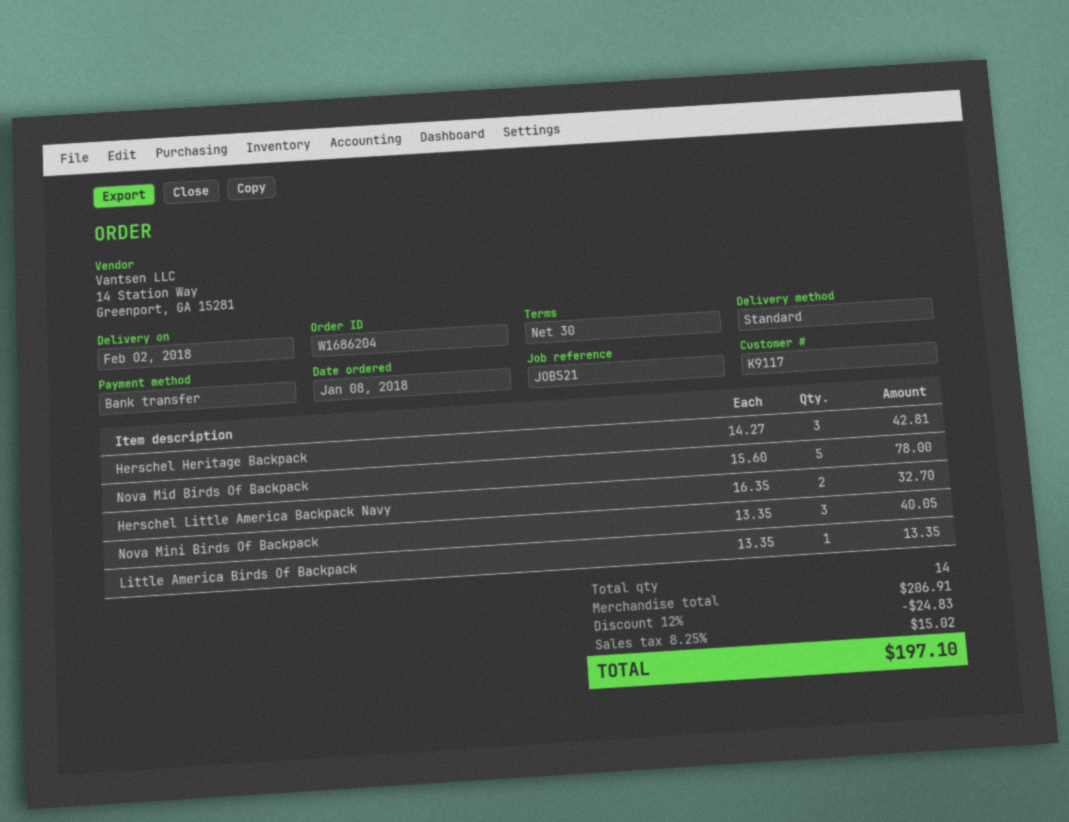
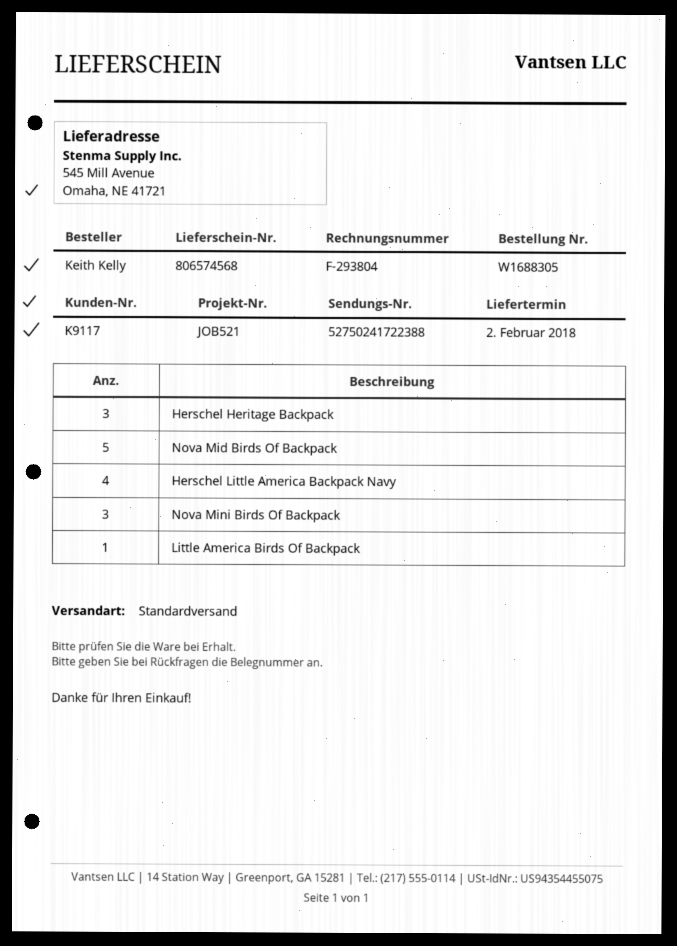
order number: W1686204 -> W1688305
Herschel Little America Backpack Navy: 2 -> 4

